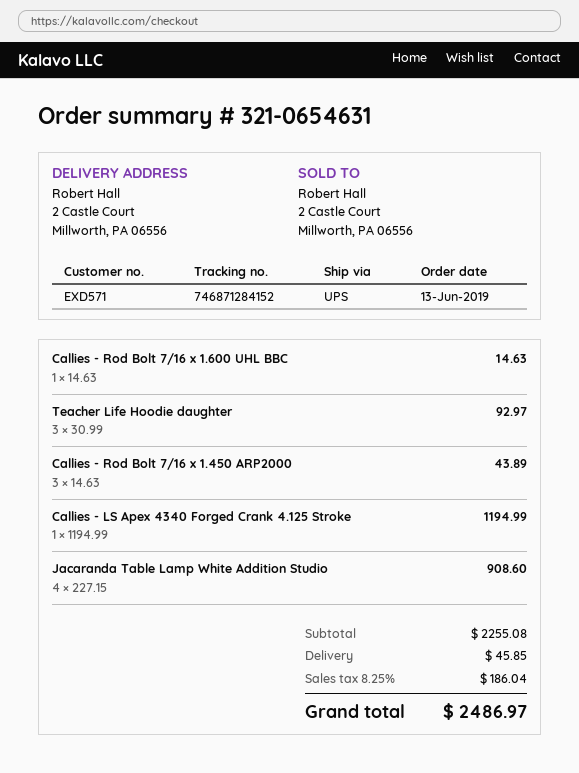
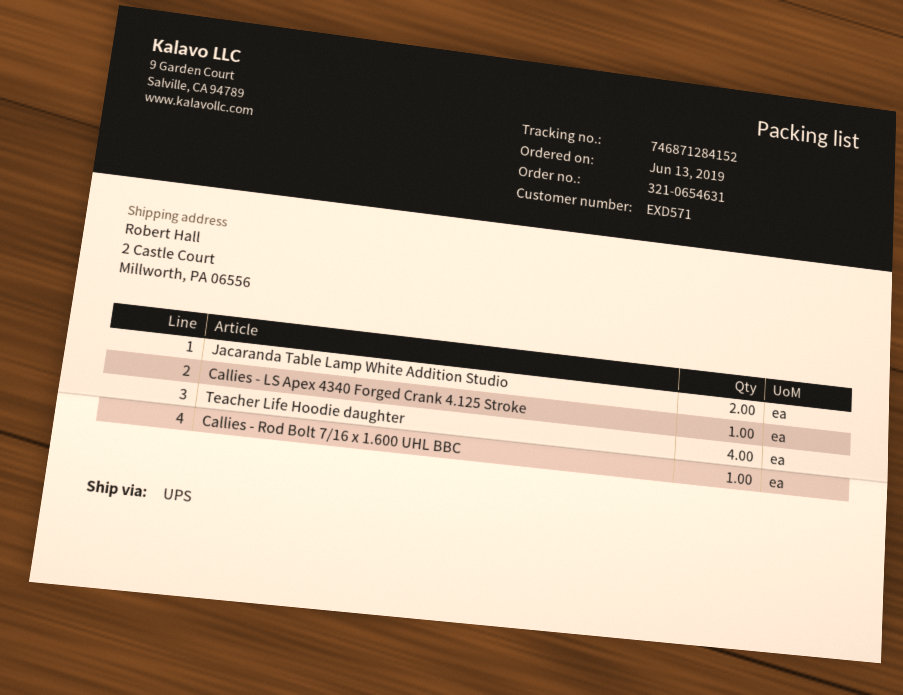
Teacher Life Hoodie daughter: 3 -> 4
Callies - Rod Bolt 7/16 x 1.450 ARP2000: 3 -> none
Jacaranda Table Lamp White Addition Studio: 4 -> 2

